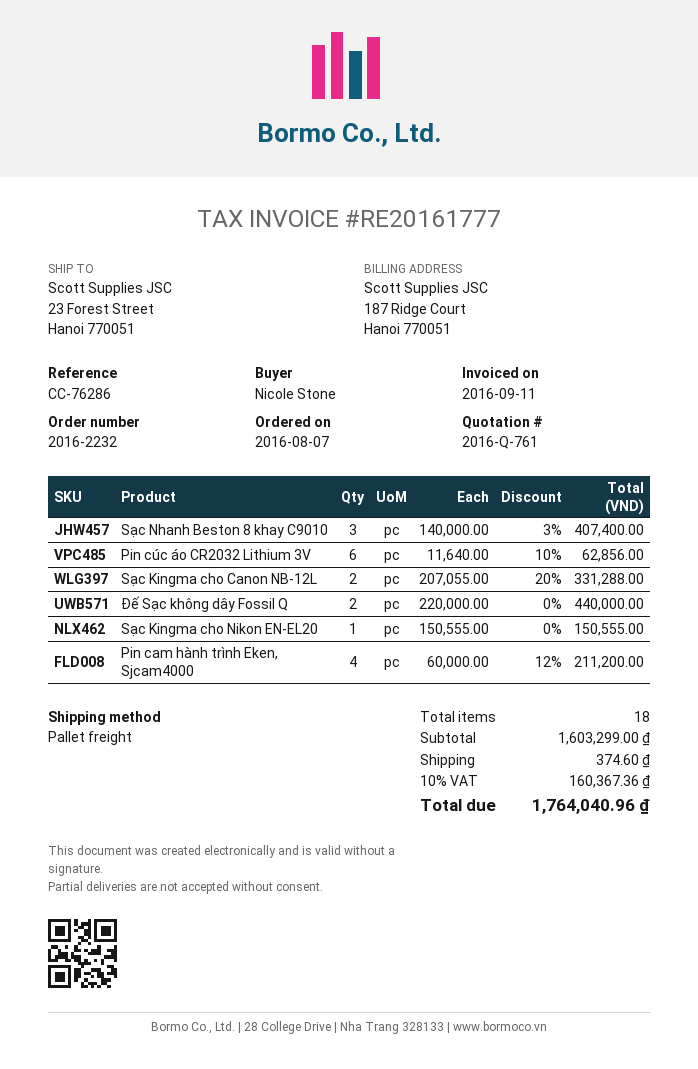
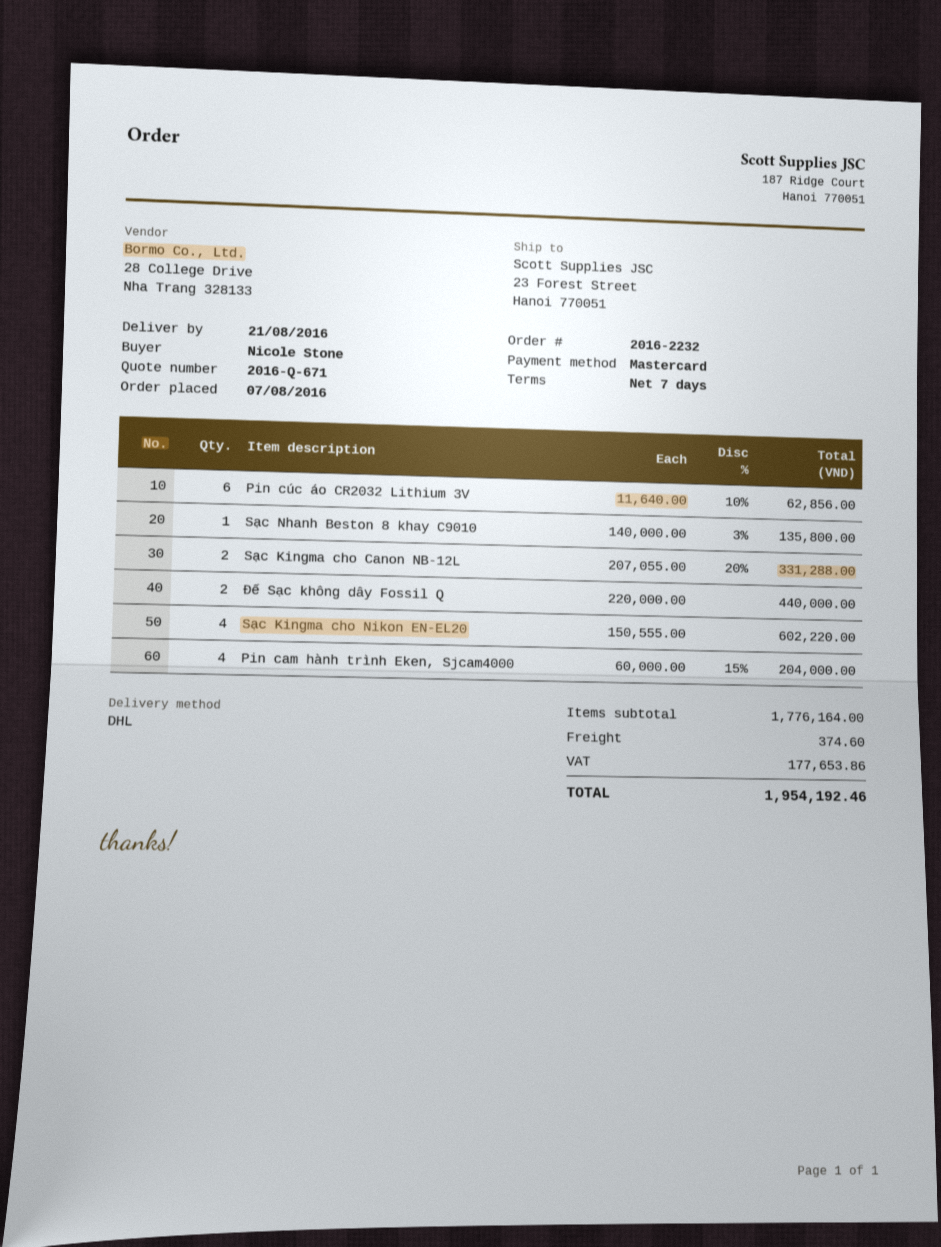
quote number: 2016-Q-761 -> 2016-Q-671
shipping method: pallet freight -> DHL
Sạc Nhanh Beston 8 khay C9010: 3 x 140000.00 - 3% = 407400.00 -> 1 x 140000.00 - 3% = 135800.00
Sạc Kingma cho Nikon EN-EL20: 1 x 150555.00 = 150555.00 -> 4 x 150555.00 = 602220.00
Pin cam hành trình Eken, Sjcam4000: 4 x 60000.00 - 12% = 211200.00 -> 4 x 60000.00 - 15% = 204000.00
subtotal: 1603299.00 -> 1776164.00
tax: 160367.36 -> 177653.86
total: 1764040.96 -> 1954192.46

